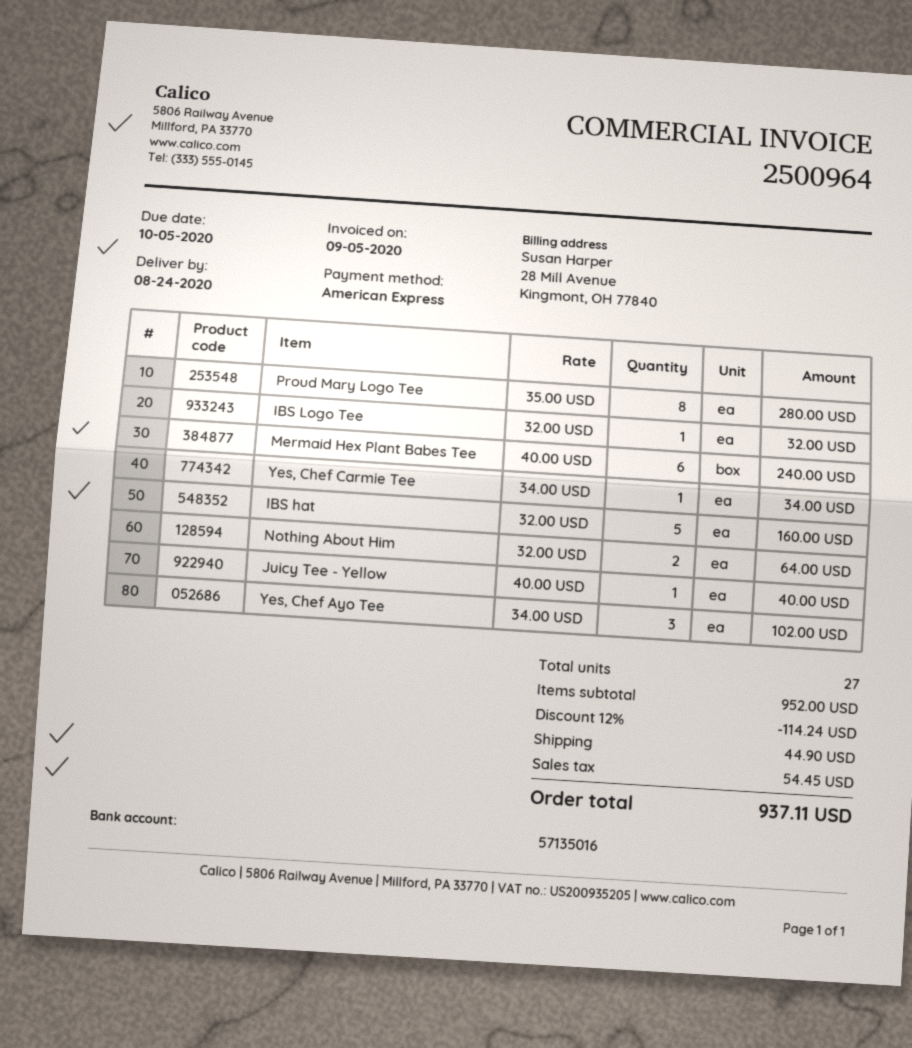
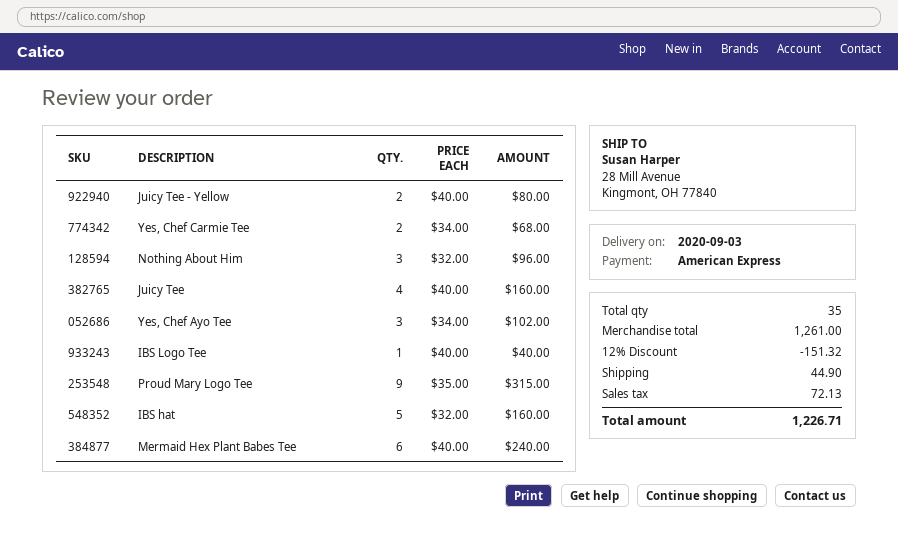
delivery date: 2020-08-24 -> 2020-09-03
Proud Mary Logo Tee: 8 x 35.00 = 280.00 -> 9 x 35.00 = 315.00
IBS Logo Tee: 1 x 32.00 = 32.00 -> 1 x 40.00 = 40.00
Yes, Chef Carmie Tee: 1 x 34.00 = 34.00 -> 2 x 34.00 = 68.00
Nothing About Him: 2 x 32.00 = 64.00 -> 3 x 32.00 = 96.00
Juicy Tee - Yellow: 1 x 40.00 = 40.00 -> 2 x 40.00 = 80.00
Juicy Tee: none -> 4 x 40.00 = 160.00
total quantity: 27 -> 35
subtotal: 952.00 -> 1261.00
discount: 12% = 114.24 -> 12% = 151.32
tax: 54.45 -> 72.13
total: 937.11 -> 1226.71

